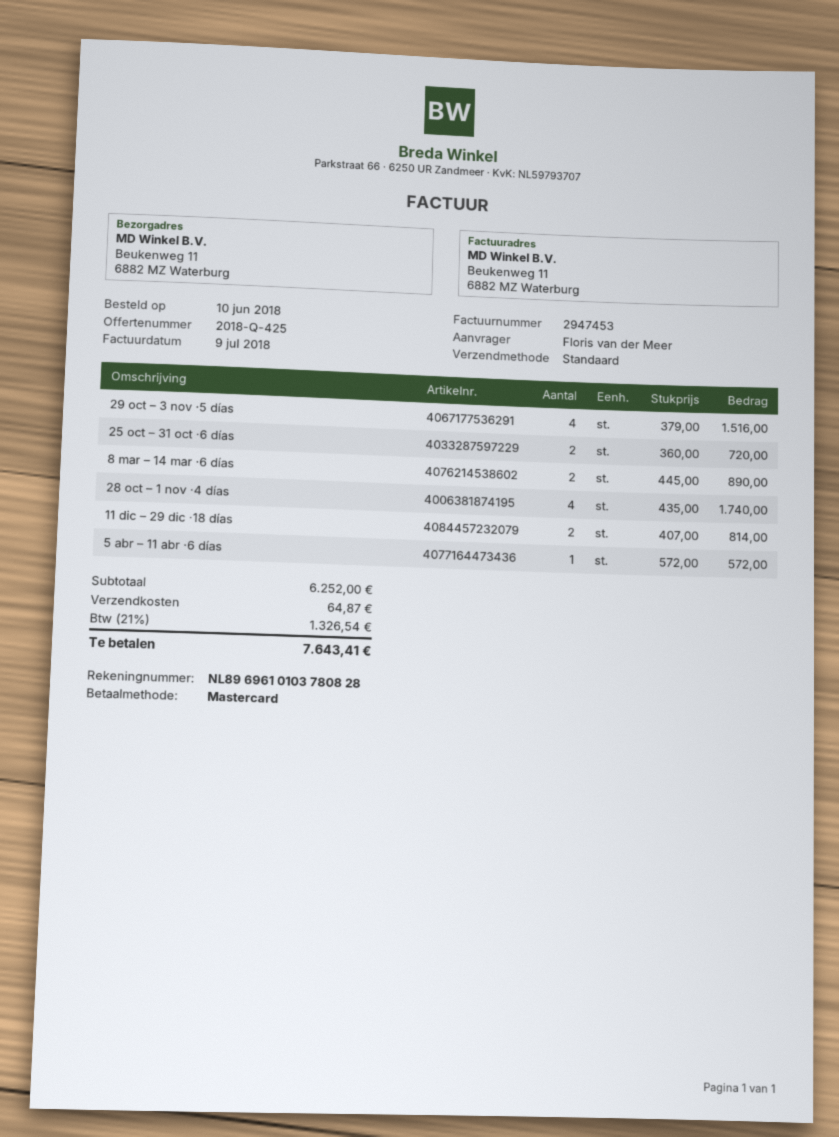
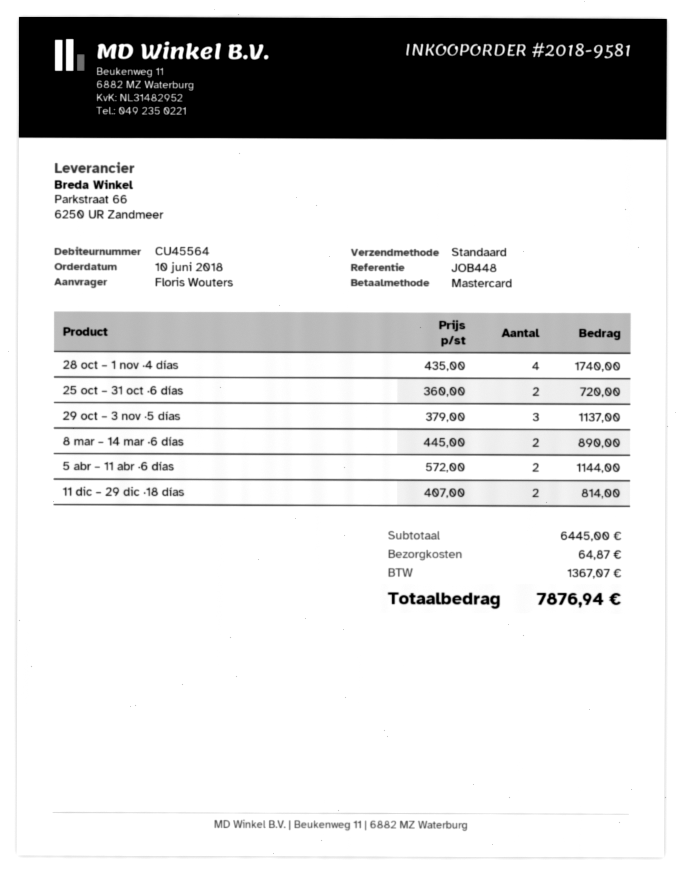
ordered by: Floris van der Meer -> Floris Wouters
29 oct – 3 nov ·5 días: 4 x 379.00 = 1516.00 -> 3 x 379.00 = 1137.00
5 abr – 11 abr ·6 días: 1 x 572.00 = 572.00 -> 2 x 572.00 = 1144.00
subtotal: 6252.00 -> 6445.00
tax: 1326.54 -> 1367.07
total: 7643.41 -> 7876.94

